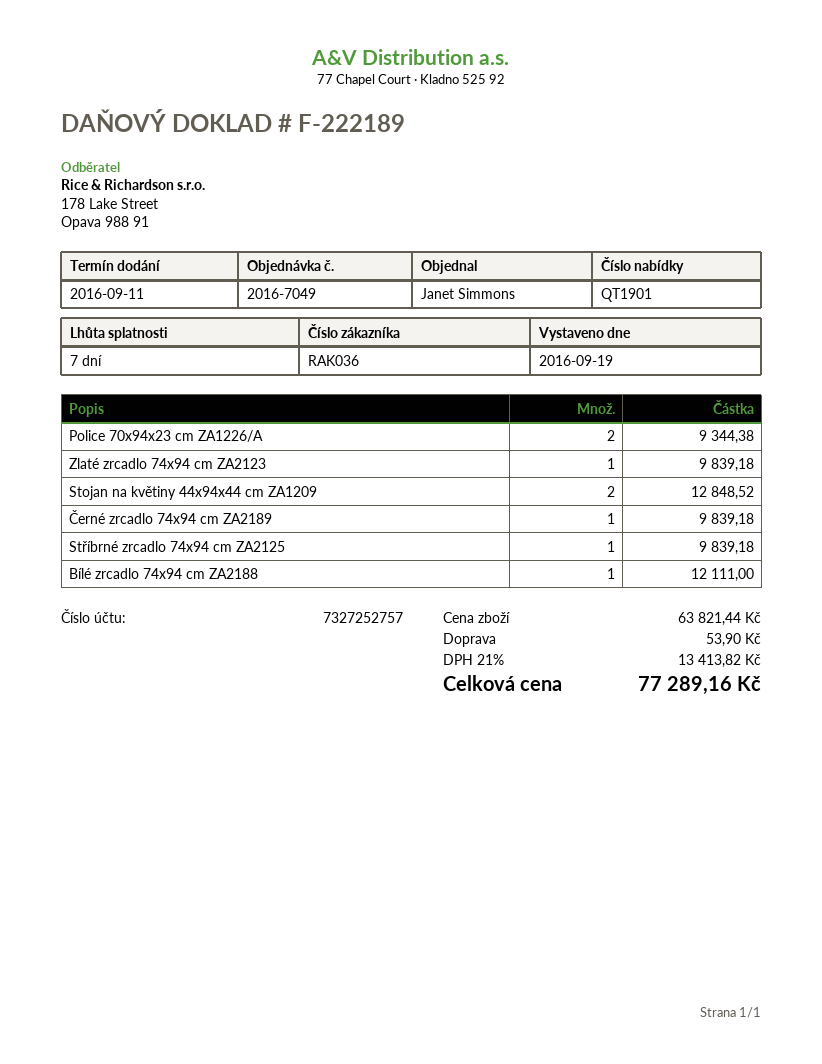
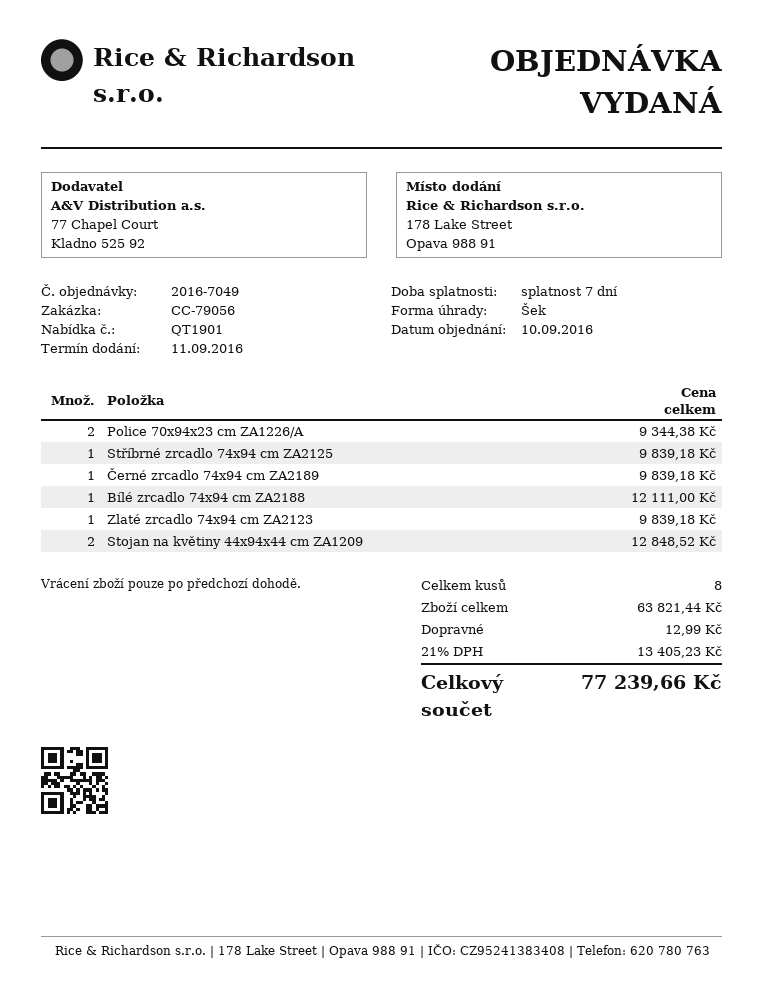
shipping: 53.90 -> 12.99
tax: 21% = 13413.82 -> 21% = 13405.23
total: 77289.16 -> 77239.66

